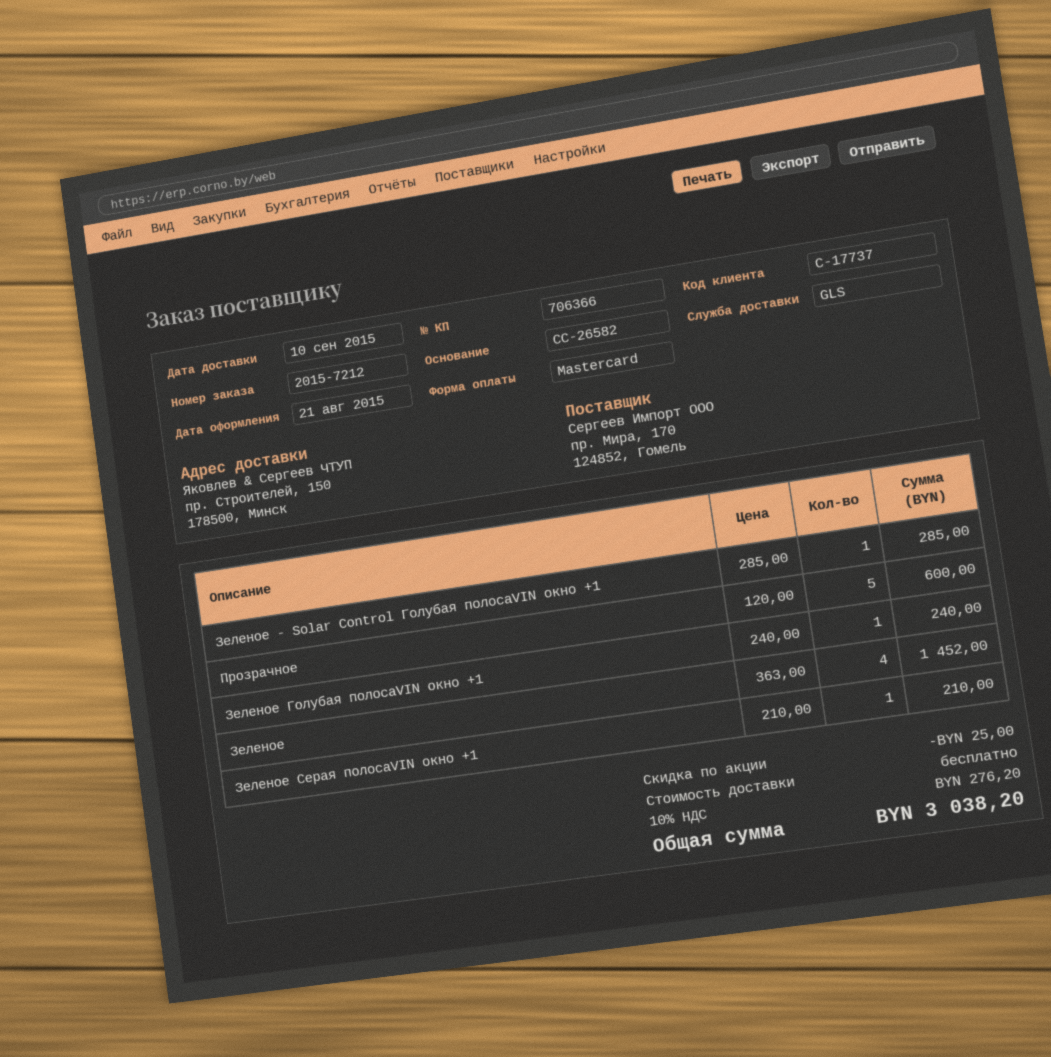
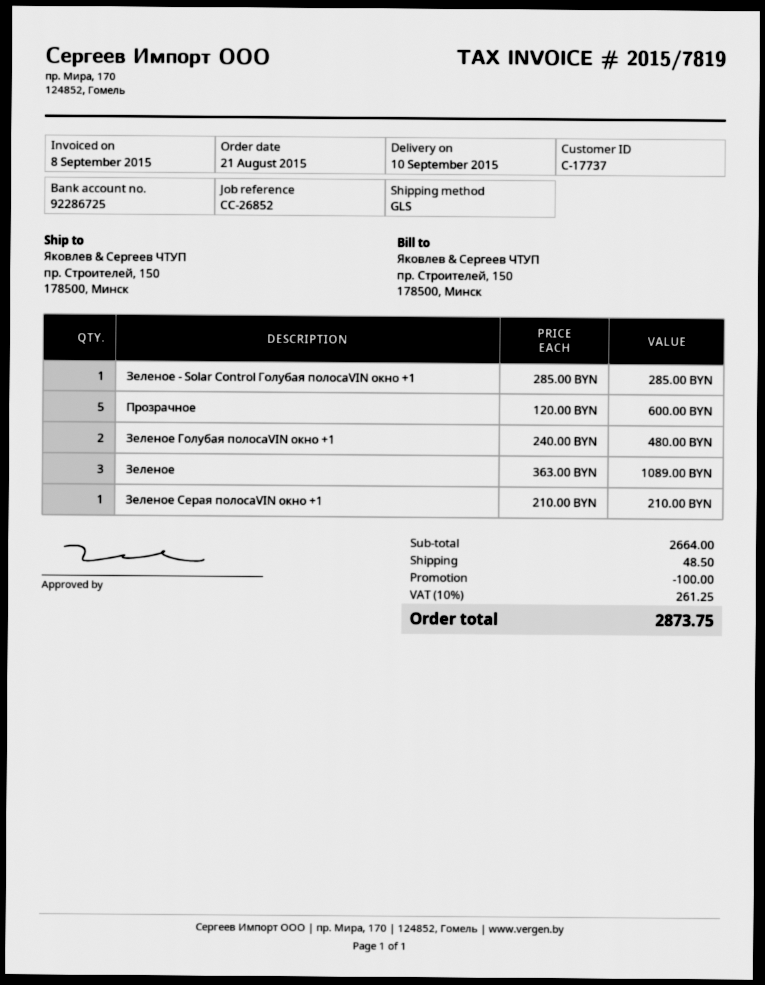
reference: CC-26582 -> CC-26852
Зеленое Голубая полосаVIN окно +1: 1 x 240.00 = 240.00 -> 2 x 240.00 = 480.00
Зеленое: 4 x 363.00 = 1452.00 -> 3 x 363.00 = 1089.00
discount: 25.00 -> 100.00
shipping: 0.00 -> 48.50
tax: 10% = 276.20 -> 10% = 261.25
total: 3038.20 -> 2873.75

